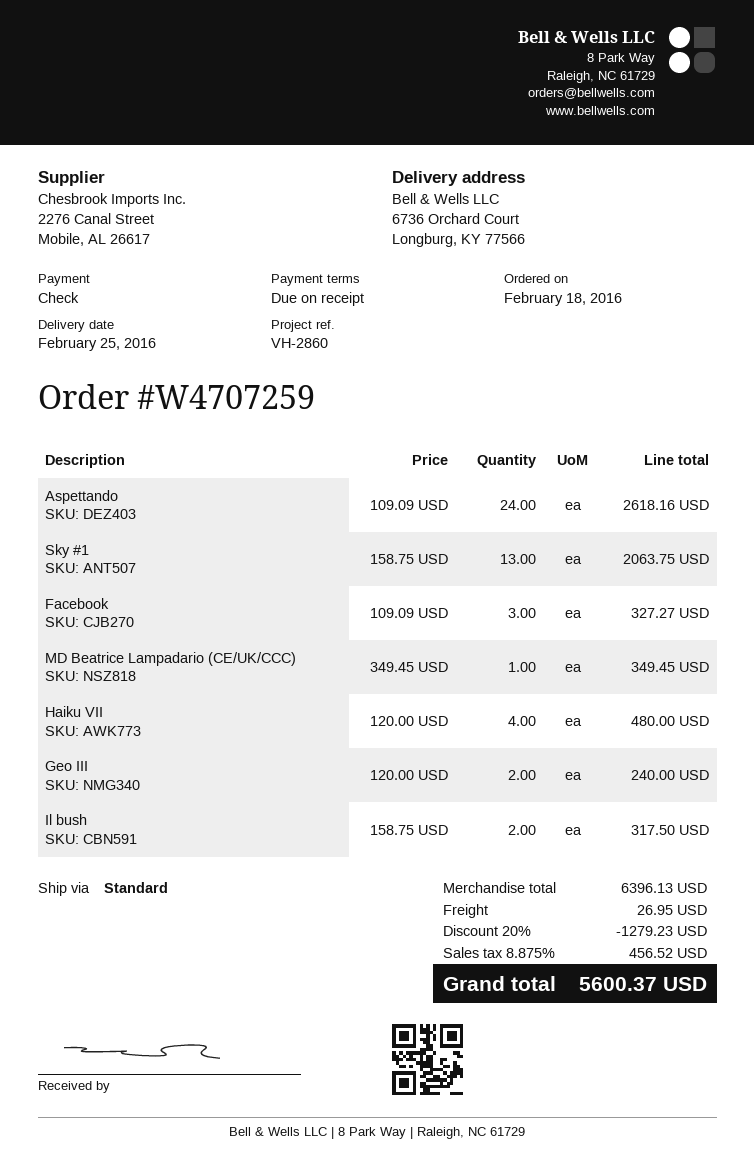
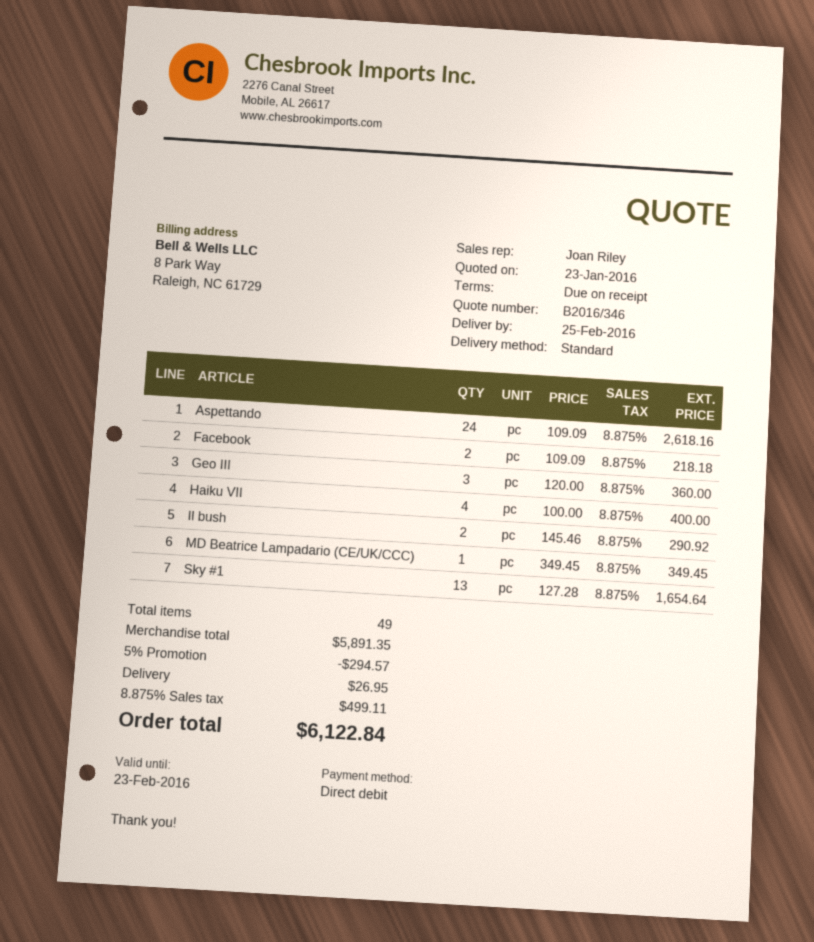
payment method: cheque -> direct debit
Sky #1: 13 x 158.75 = 2063.75 -> 13 x 127.28 = 1654.64
Facebook: 3 x 109.09 = 327.27 -> 2 x 109.09 = 218.18
Haiku VII: 4 x 120.00 = 480.00 -> 4 x 100.00 = 400.00
Geo III: 2 x 120.00 = 240.00 -> 3 x 120.00 = 360.00
Il bush: 2 x 158.75 = 317.50 -> 2 x 145.46 = 290.92
subtotal: 6396.13 -> 5891.35
discount: 20% = 1279.23 -> 5% = 294.57
tax: 8.875% = 456.52 -> 8.875% = 499.11
total: 5600.37 -> 6122.84

